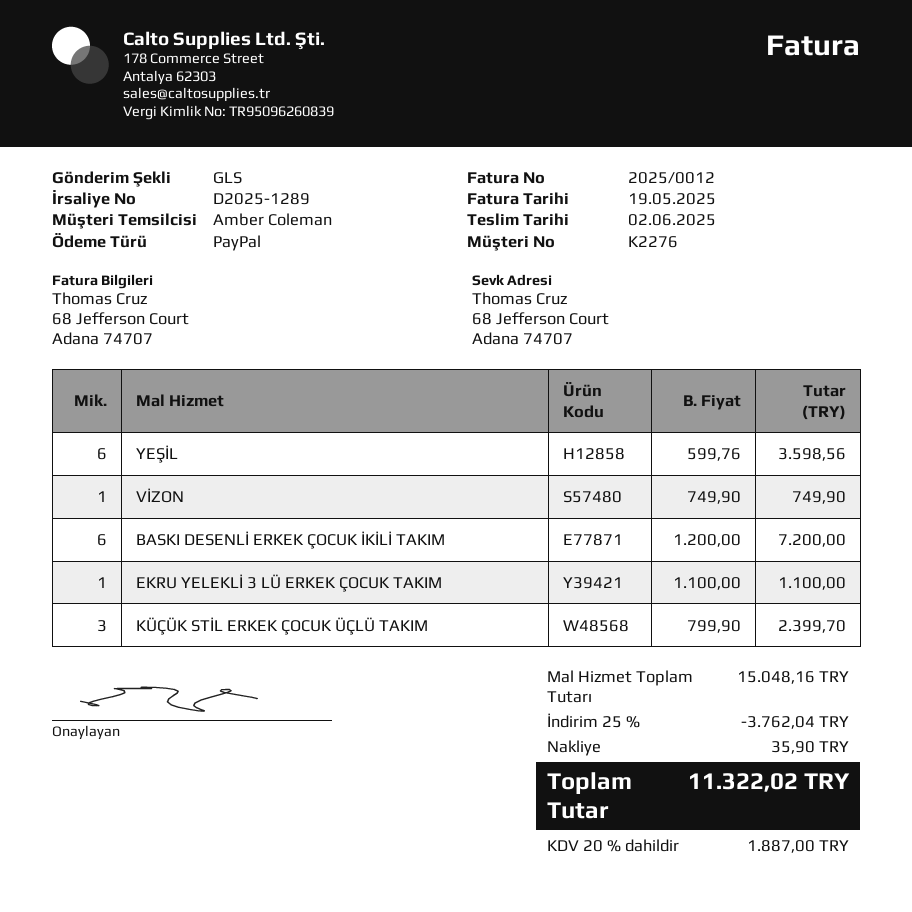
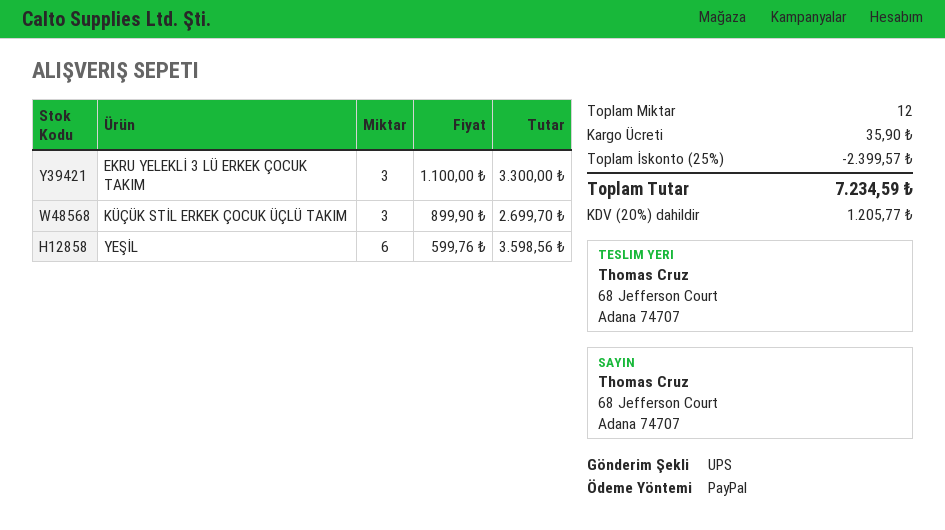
shipping method: GLS -> UPS
VİZON: 1 x 749.90 = 749.90 -> none
BASKI DESENLİ ERKEK ÇOCUK İKİLİ TAKIM: 6 x 1200.00 = 7200.00 -> none
EKRU YELEKLİ 3 LÜ ERKEK ÇOCUK TAKIM: 1 x 1100.00 = 1100.00 -> 3 x 1100.00 = 3300.00
KÜÇÜK STİL ERKEK ÇOCUK ÜÇLÜ TAKIM: 3 x 799.90 = 2399.70 -> 3 x 899.90 = 2699.70
discount: 25% = 3762.04 -> 25% = 2399.57
tax: 20% = 1887.00 -> 20% = 1205.77
total: 11322.02 -> 7234.59

